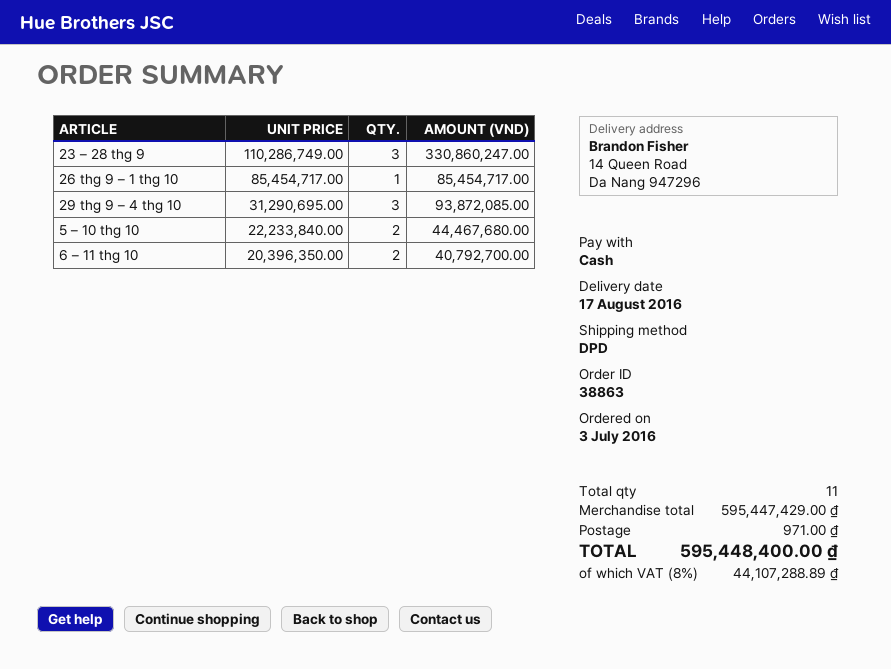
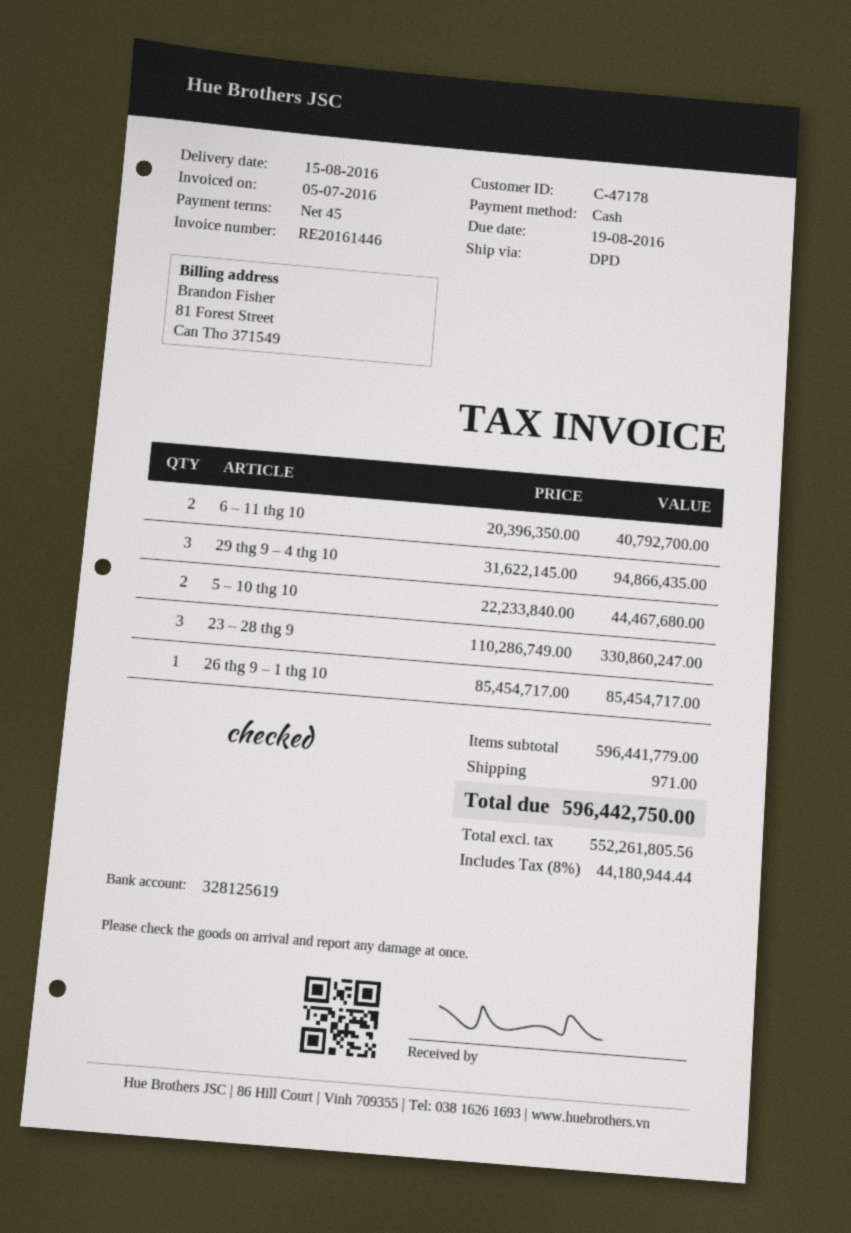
delivery date: 2016-08-17 -> 2016-08-15
29 thg 9 – 4 thg 10: 3 x 31290695.00 = 93872085.00 -> 3 x 31622145.00 = 94866435.00
subtotal: 595447429.00 -> 596441779.00
tax: 8% = 44107288.89 -> 8% = 44180944.44
total: 595448400.00 -> 596442750.00

